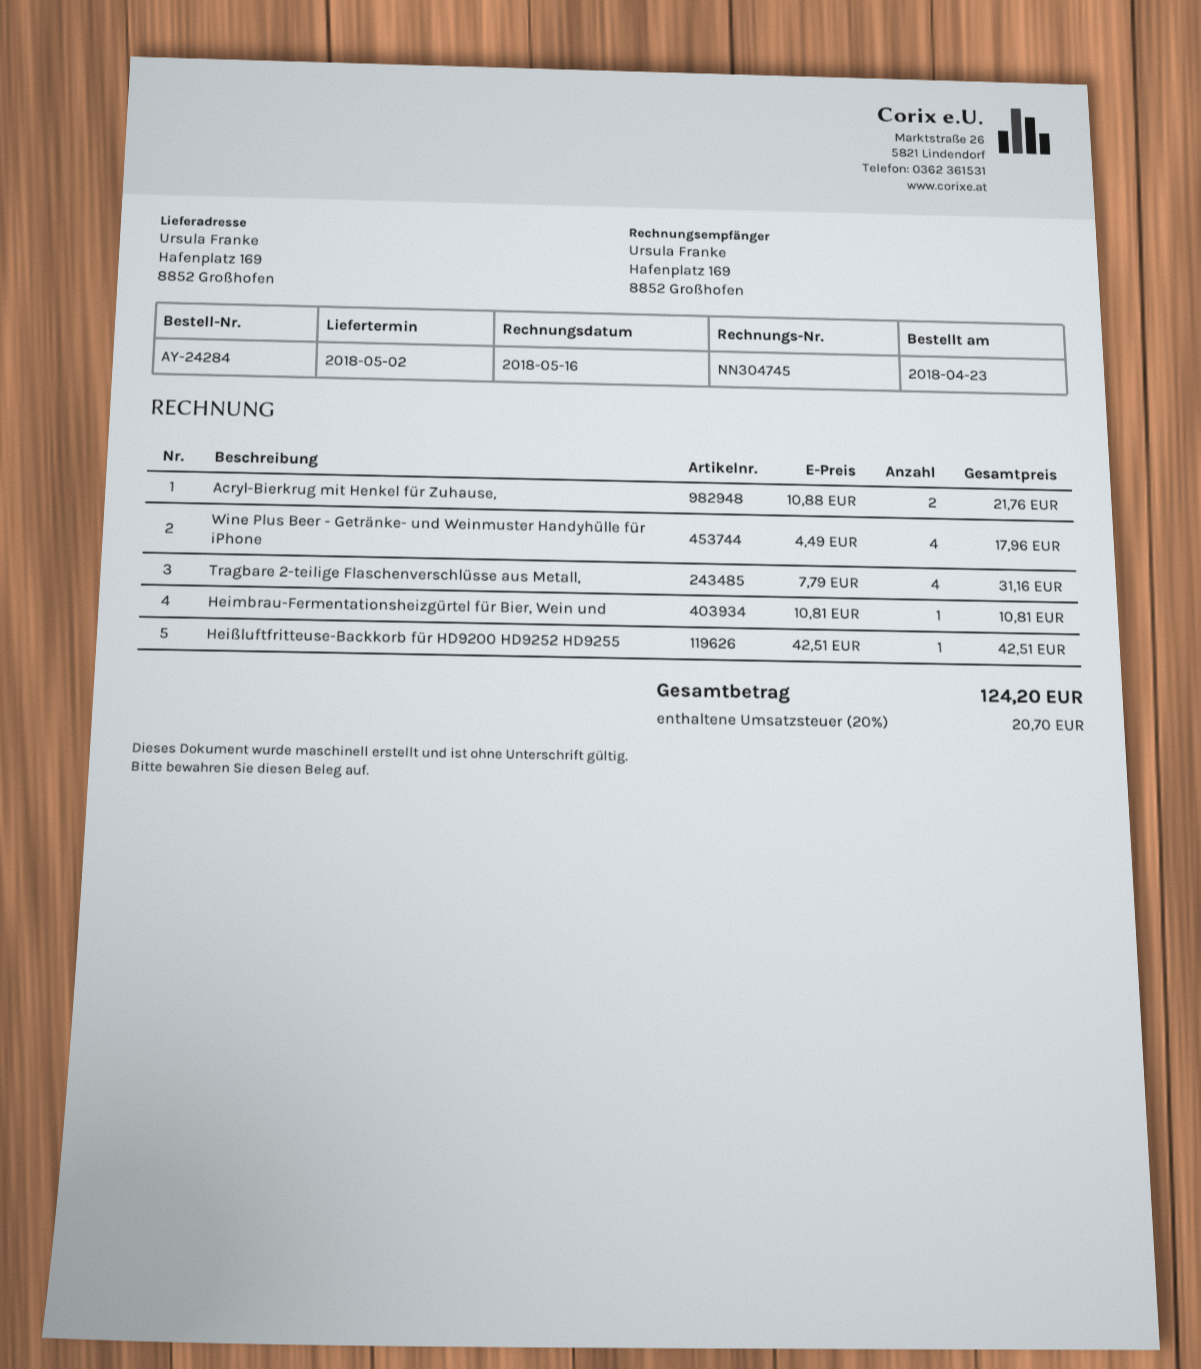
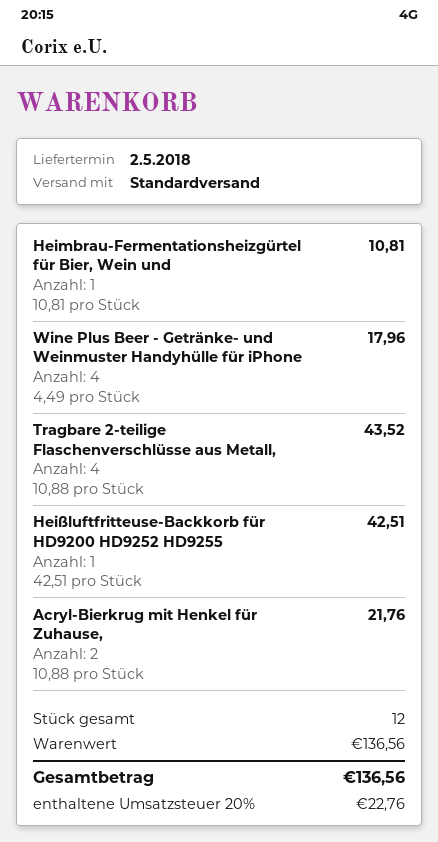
Tragbare 2-teilige Flaschenverschlüsse aus Metall,: 4 x 7.79 = 31.16 -> 4 x 10.88 = 43.52
tax: 20% = 20.70 -> 20% = 22.76
total: 124.20 -> 136.56

